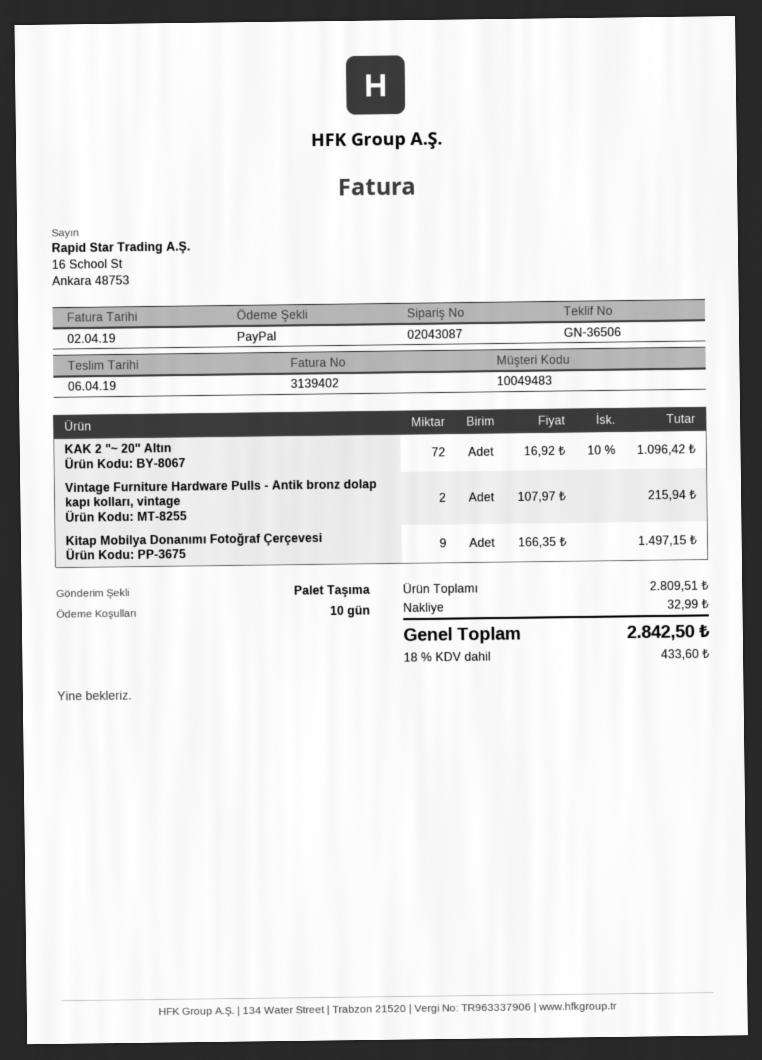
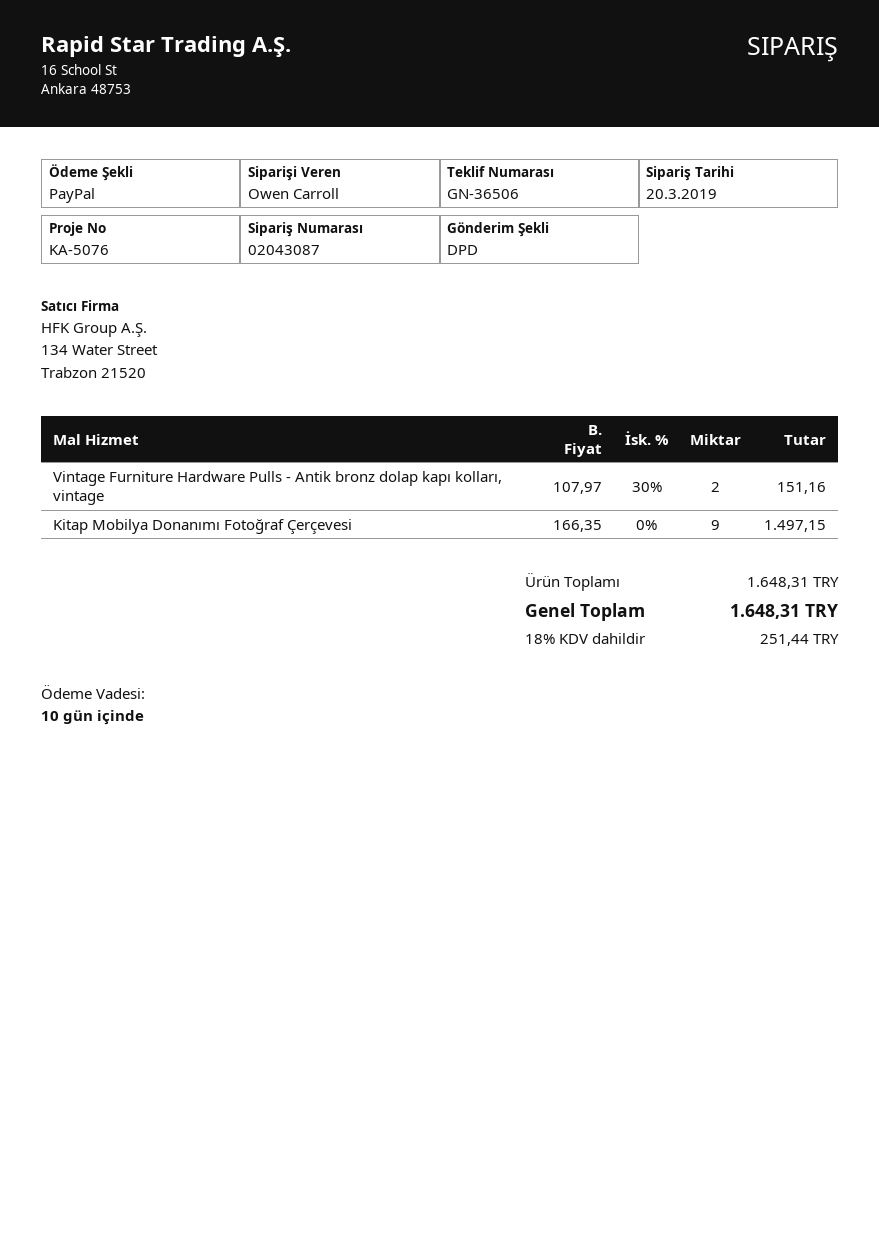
shipping method: pallet freight -> DPD
KAK 2 "~ 20'' Altın: 72 x 16.92 - 10% = 1096.42 -> none
Vintage Furniture Hardware Pulls - Antik bronz dolap kapı kolları, vintage: 2 x 107.97 = 215.94 -> 2 x 107.97 - 30% = 151.16
subtotal: 2809.51 -> 1648.31
shipping: 32.99 -> none
tax: 18% = 433.60 -> 18% = 251.44
total: 2842.50 -> 1648.31

